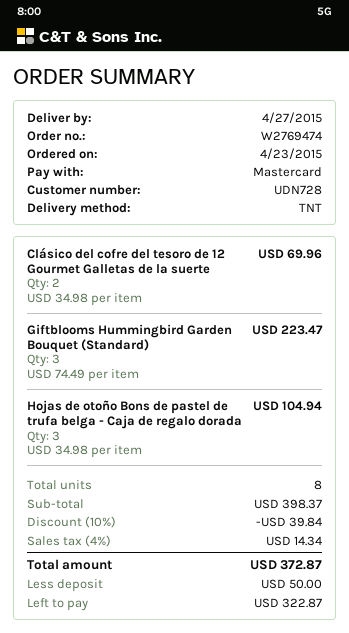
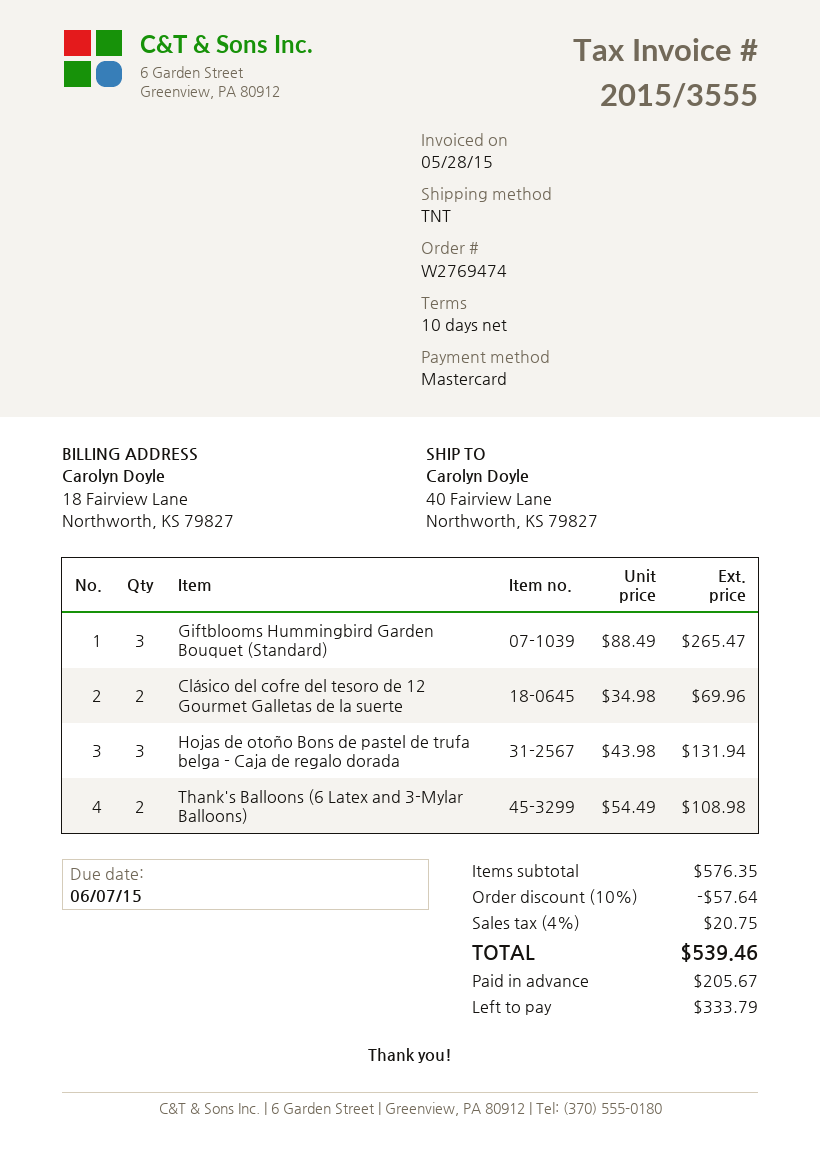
Giftblooms Hummingbird Garden Bouquet (Standard): 3 x 74.49 = 223.47 -> 3 x 88.49 = 265.47
Hojas de otoño Bons de pastel de trufa belga - Caja de regalo dorada: 3 x 34.98 = 104.94 -> 3 x 43.98 = 131.94
Thank's Balloons (6 Latex and 3-Mylar Balloons): none -> 2 x 54.49 = 108.98
subtotal: 398.37 -> 576.35
discount: 10% = 39.84 -> 10% = 57.64
tax: 4% = 14.34 -> 4% = 20.75
total: 372.87 -> 539.46
deposit: 50.00 -> 205.67
balance: 322.87 -> 333.79

